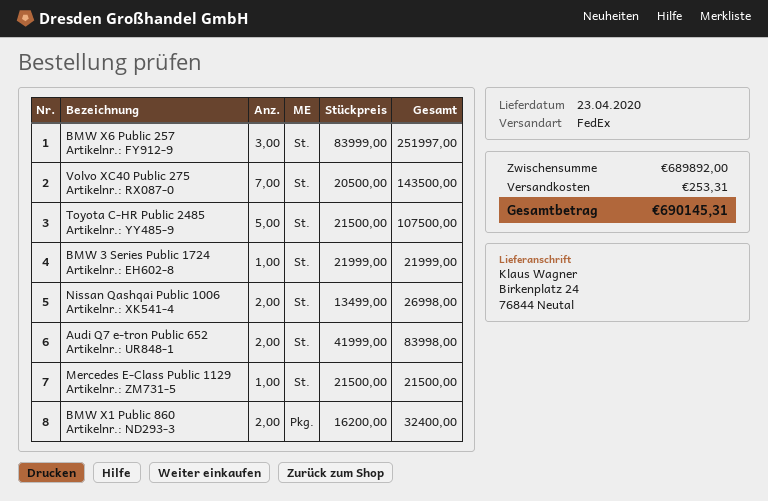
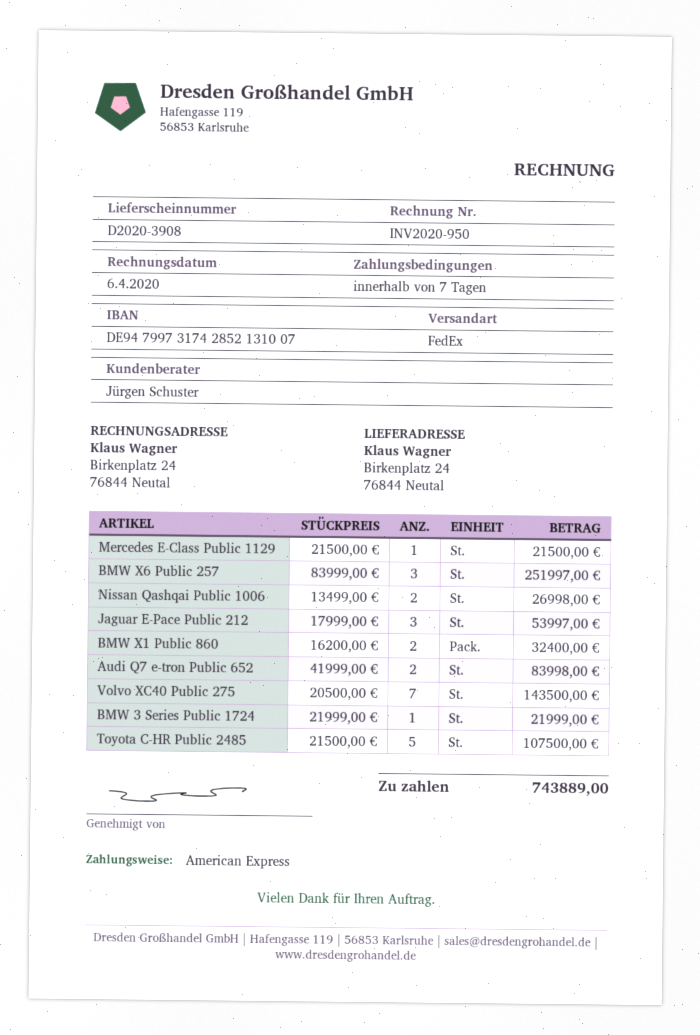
Jaguar E-Pace Public 212: none -> 3 x 17999.00 = 53997.00
shipping: 253.31 -> none
total: 690145.31 -> 743889.00

